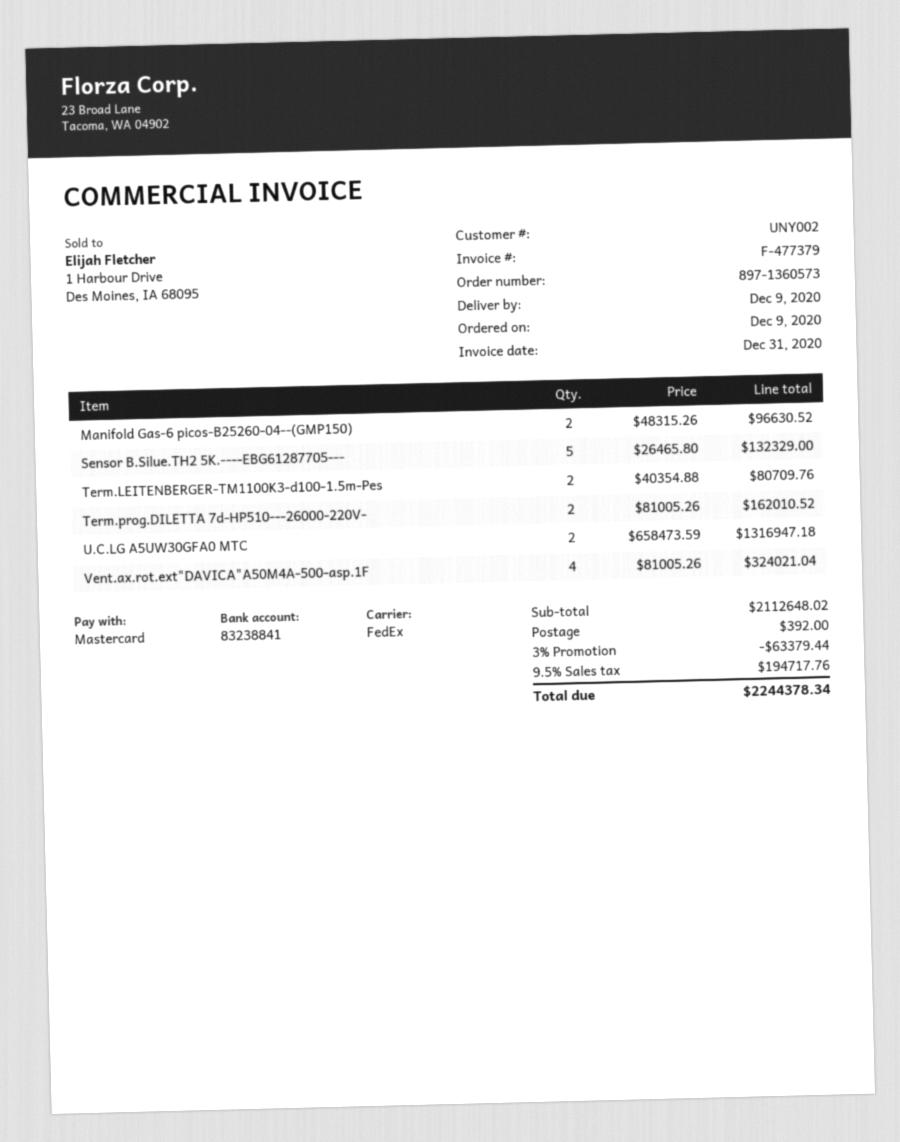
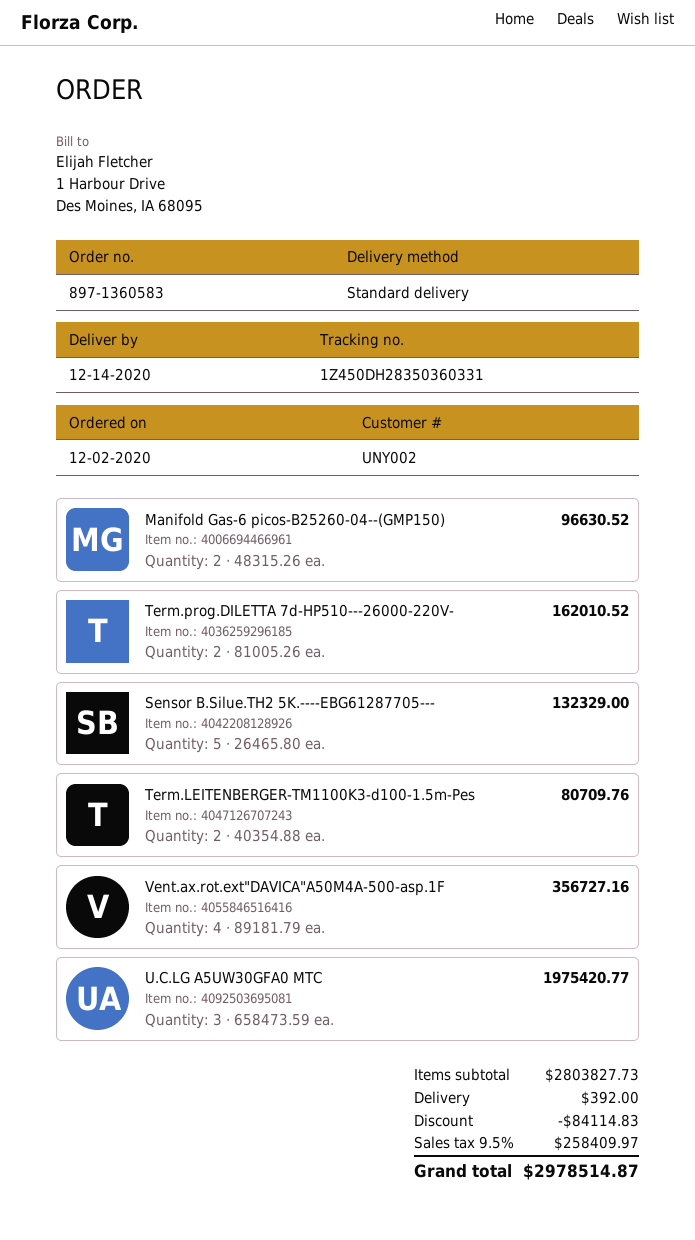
order number: 897-1360573 -> 897-1360583
order date: 2020-12-09 -> 2020-12-02
delivery date: 2020-12-09 -> 2020-12-14
shipping method: FedEx -> standard
U.C.LG A5UW30GFA0 MTC: 2 x 658473.59 = 1316947.18 -> 3 x 658473.59 = 1975420.77
Vent.ax.rot.ext"DAVICA"A50M4A-500-asp.1F: 4 x 81005.26 = 324021.04 -> 4 x 89181.79 = 356727.16
subtotal: 2112648.02 -> 2803827.73
discount: 63379.44 -> 84114.83
tax: 9.5% = 194717.76 -> 9.5% = 258409.97
total: 2244378.34 -> 2978514.87

